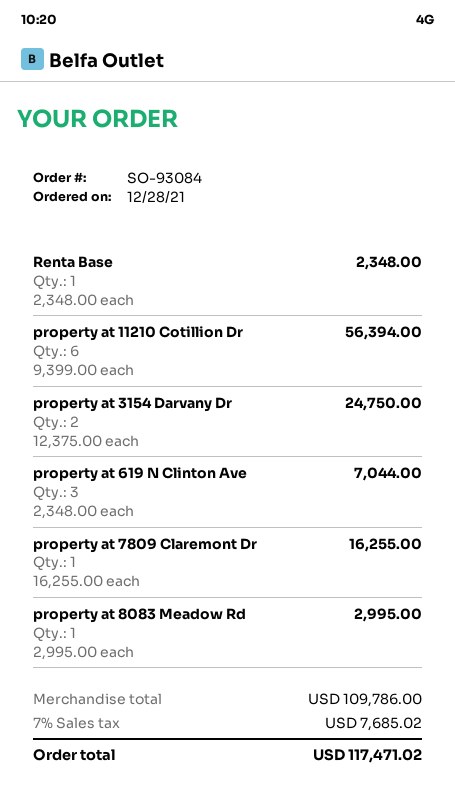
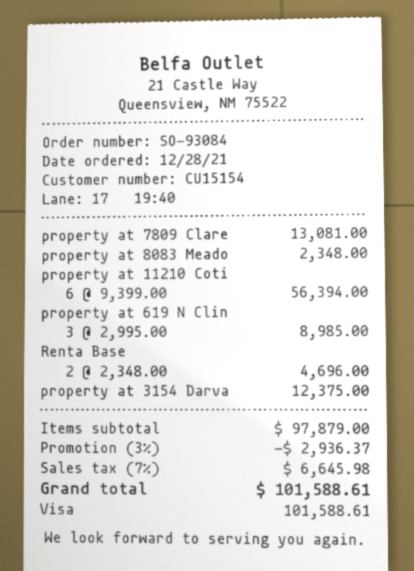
Renta Base: 1 x 2348.00 = 2348.00 -> 2 x 2348.00 = 4696.00
property at 3154 Darvany Dr: 2 x 12375.00 = 24750.00 -> 1 x 12375.00 = 12375.00
property at 619 N Clinton Ave: 3 x 2348.00 = 7044.00 -> 3 x 2995.00 = 8985.00
property at 7809 Claremont Dr: 1 x 16255.00 = 16255.00 -> 1 x 13081.00 = 13081.00
property at 8083 Meadow Rd: 1 x 2995.00 = 2995.00 -> 1 x 2348.00 = 2348.00
subtotal: 109786.00 -> 97879.00
discount: none -> 3% = 2936.37
tax: 7% = 7685.02 -> 7% = 6645.98
total: 117471.02 -> 101588.61

